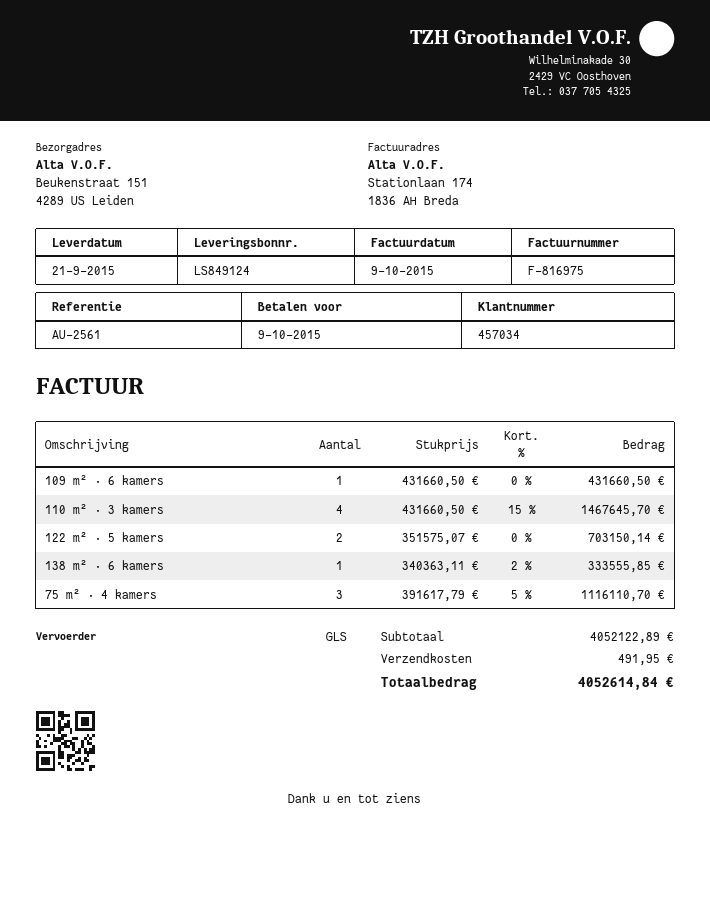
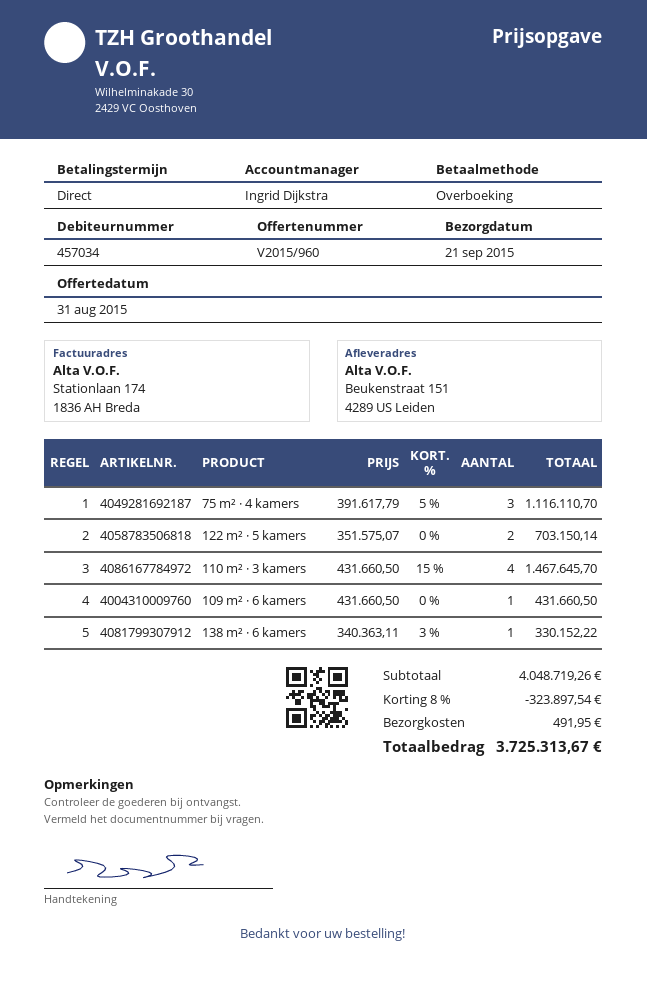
138 m² · 6 kamers: 1 x 340363.11 - 2% = 333555.85 -> 1 x 340363.11 - 3% = 330152.22
subtotal: 4052122.89 -> 4048719.26
discount: none -> 8% = 323897.54
total: 4052614.84 -> 3725313.67

